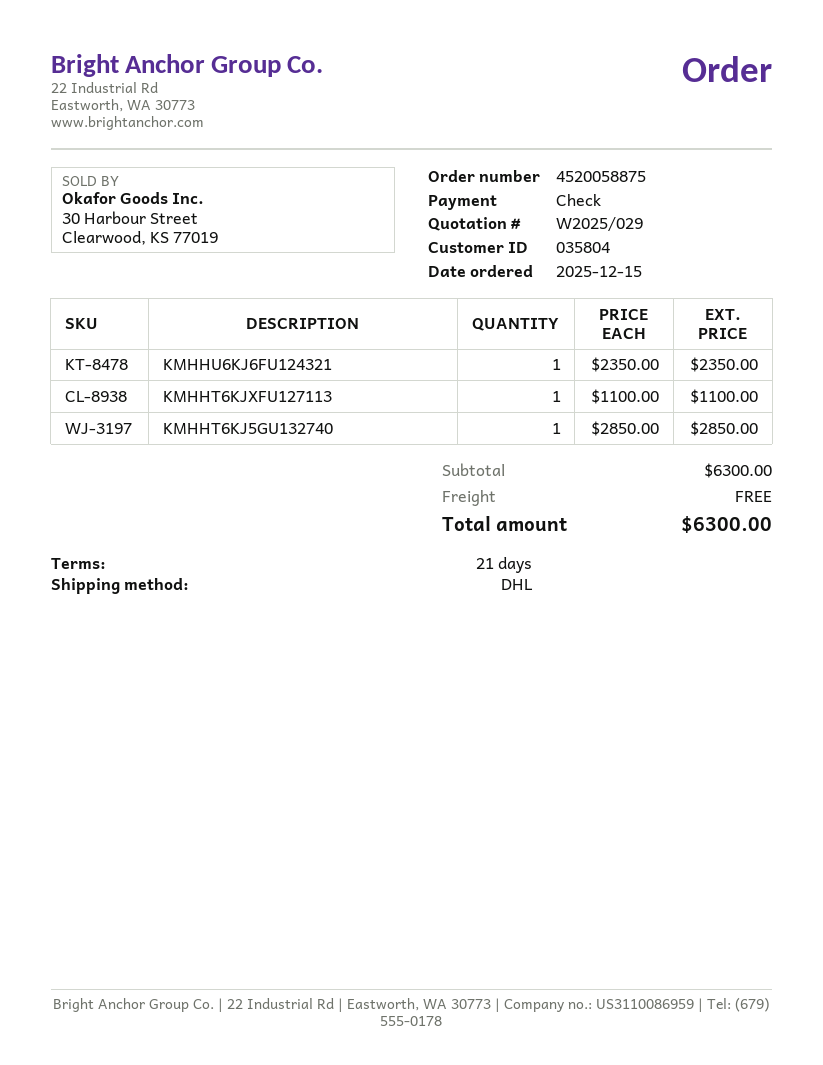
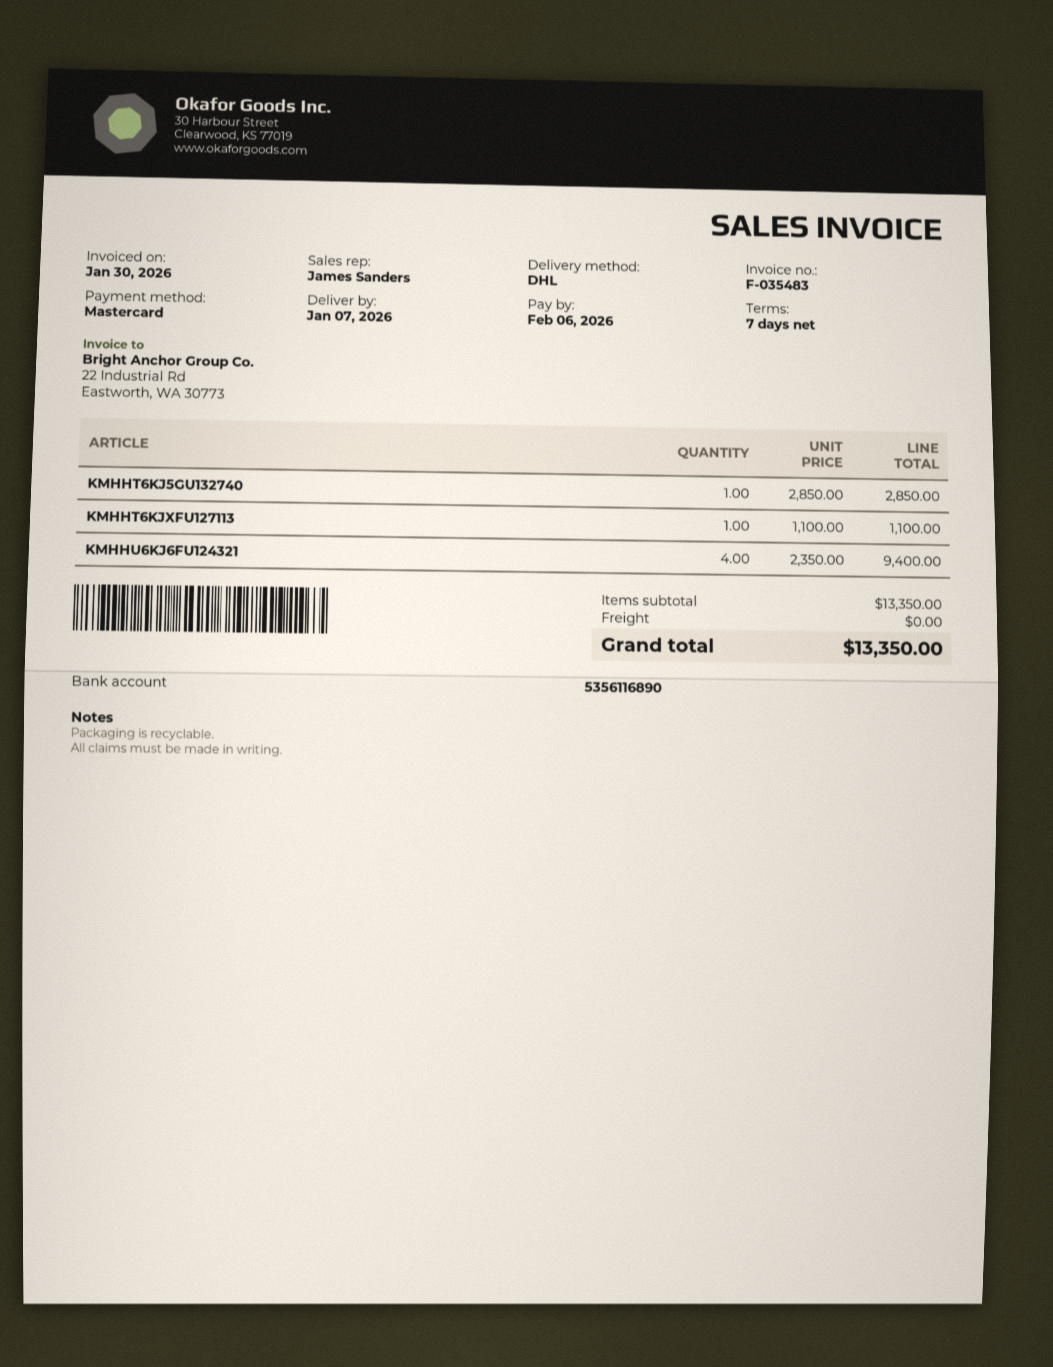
payment terms: 21 days -> 7 days
payment method: cheque -> Mastercard
KMHHU6KJ6FU124321: 1 x 2350.00 = 2350.00 -> 4 x 2350.00 = 9400.00
subtotal: 6300.00 -> 13350.00
total: 6300.00 -> 13350.00

